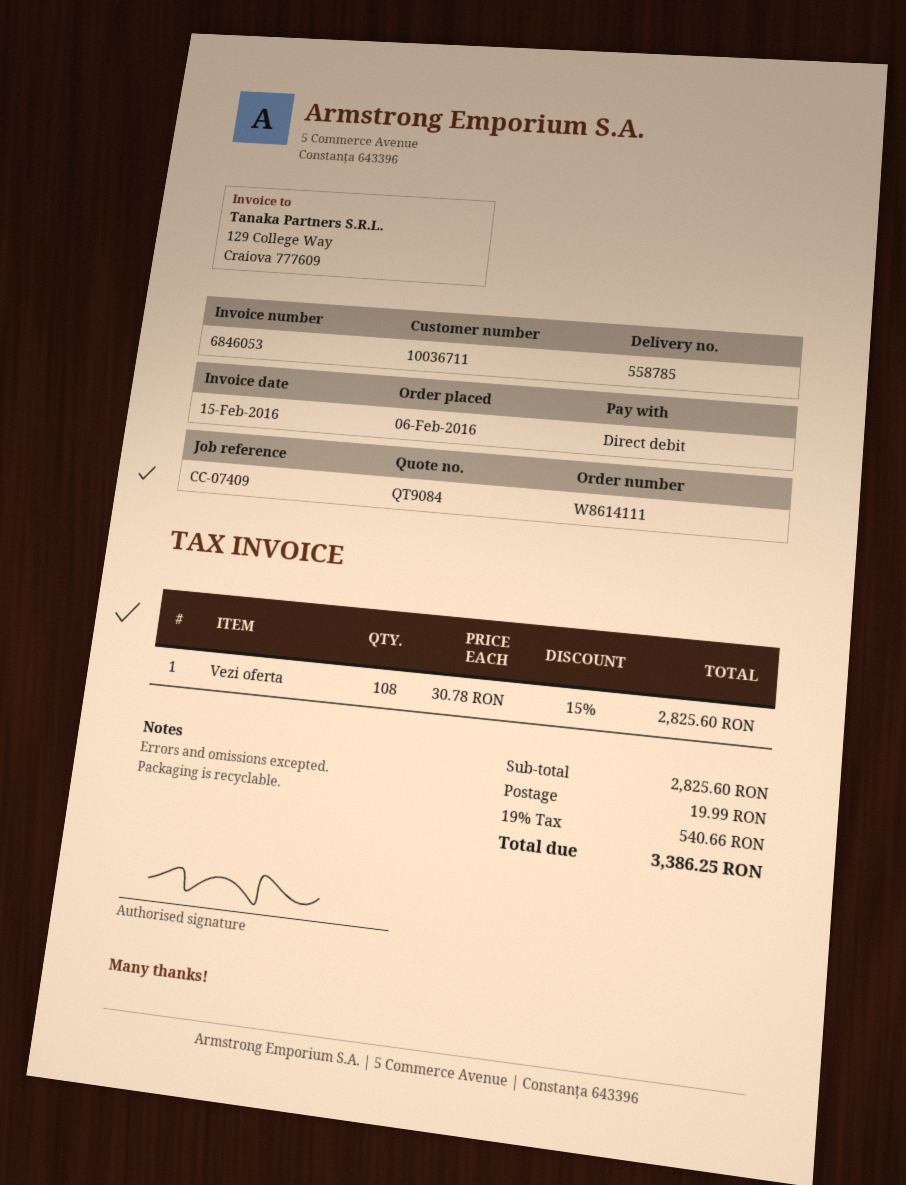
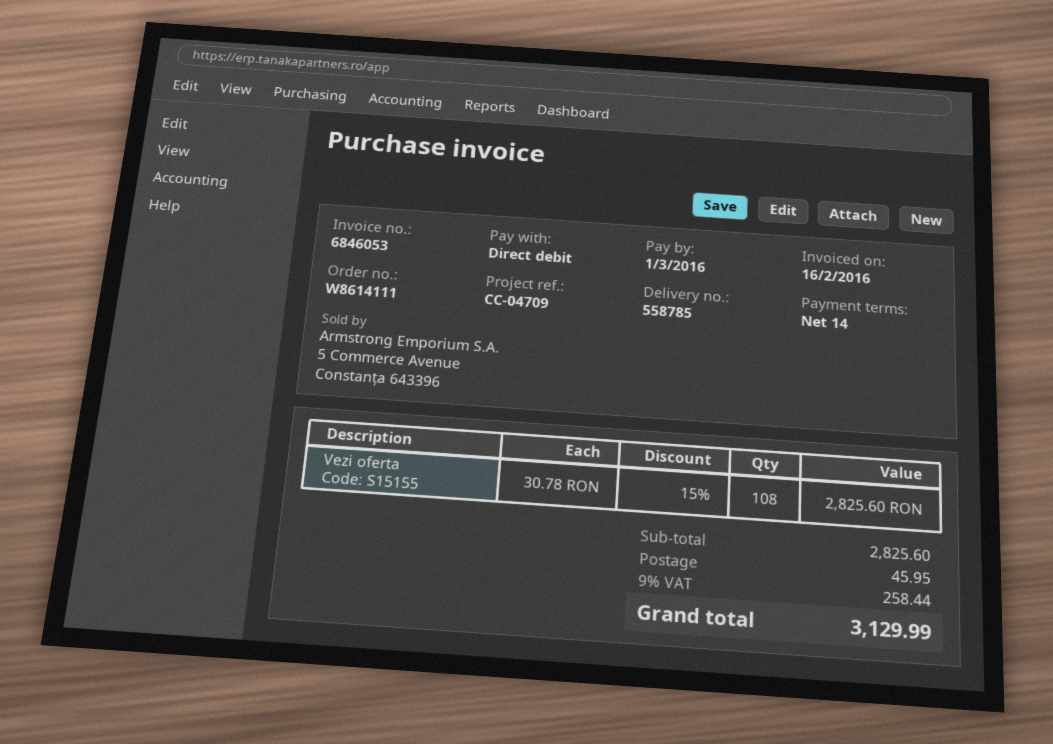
invoice date: 2016-02-15 -> 2016-02-16
reference: CC-07409 -> CC-04709
shipping: 19.99 -> 45.95
tax: 19% = 540.66 -> 9% = 258.44
total: 3386.25 -> 3129.99

